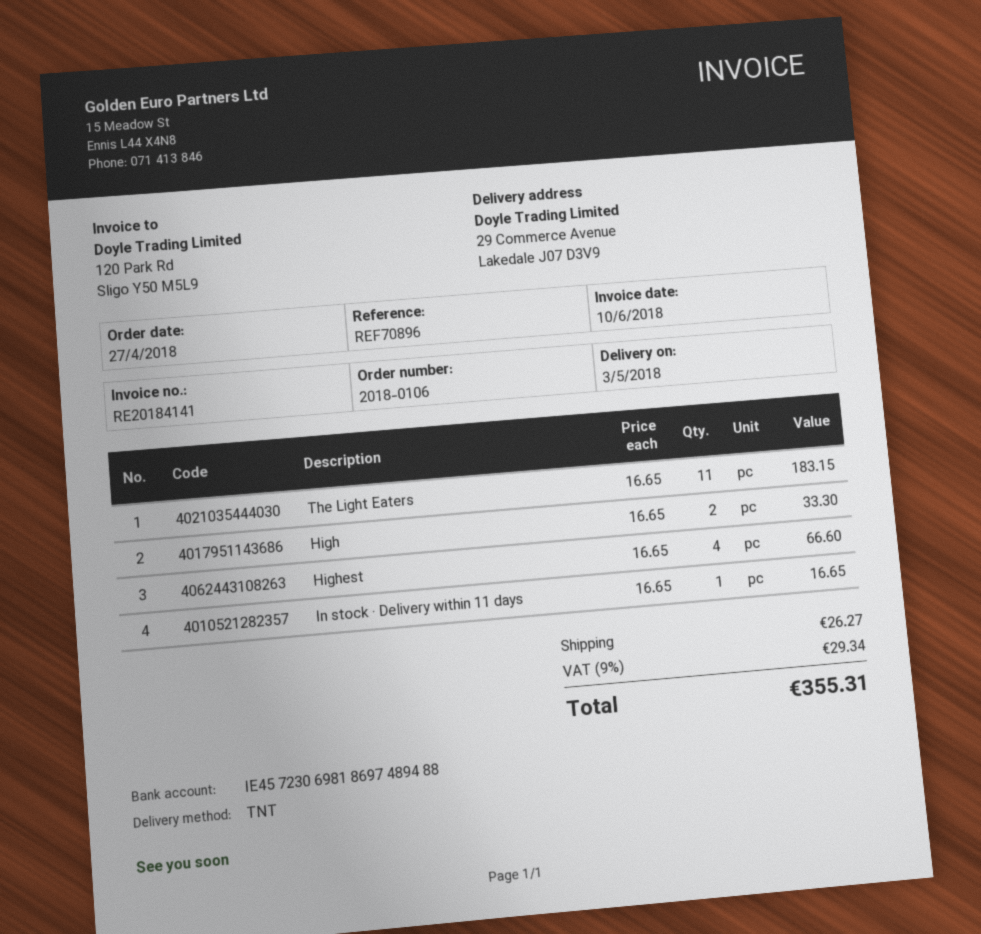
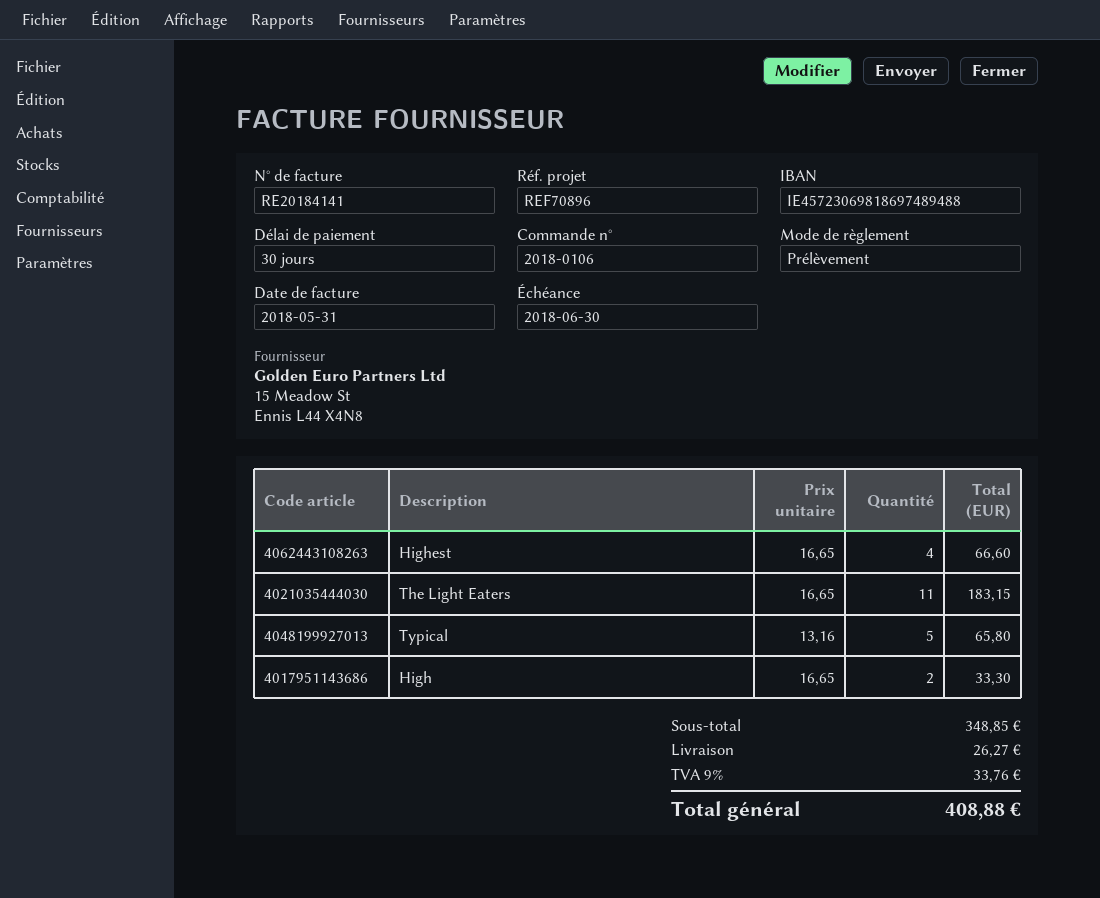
invoice date: 2018-06-10 -> 2018-05-31
In stock · Delivery within 11 days: 1 x 16.65 = 16.65 -> none
Typical: none -> 5 x 13.16 = 65.80
tax: 9% = 29.34 -> 9% = 33.76
total: 355.31 -> 408.88

